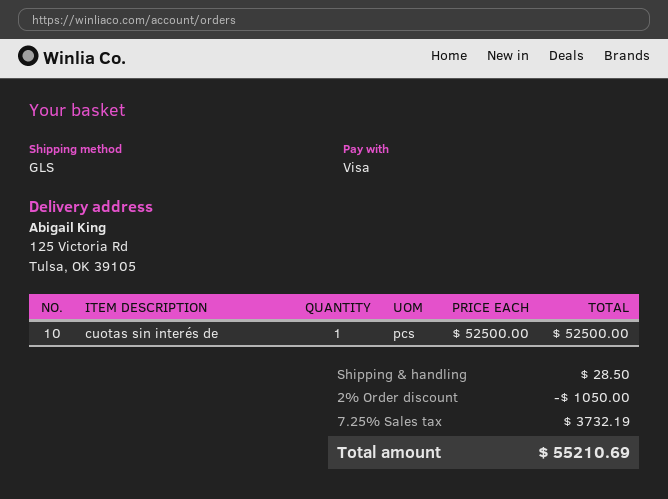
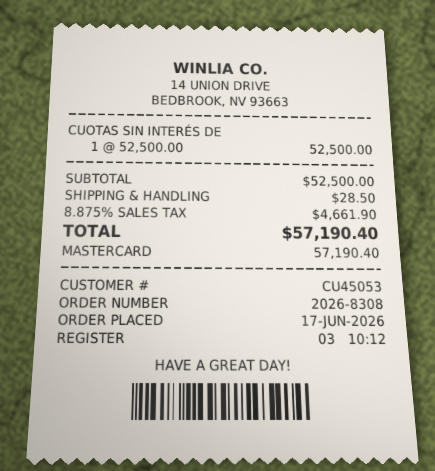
payment method: Visa -> Mastercard
discount: 2% = 1050.00 -> none
tax: 7.25% = 3732.19 -> 8.875% = 4661.90
total: 55210.69 -> 57190.40

